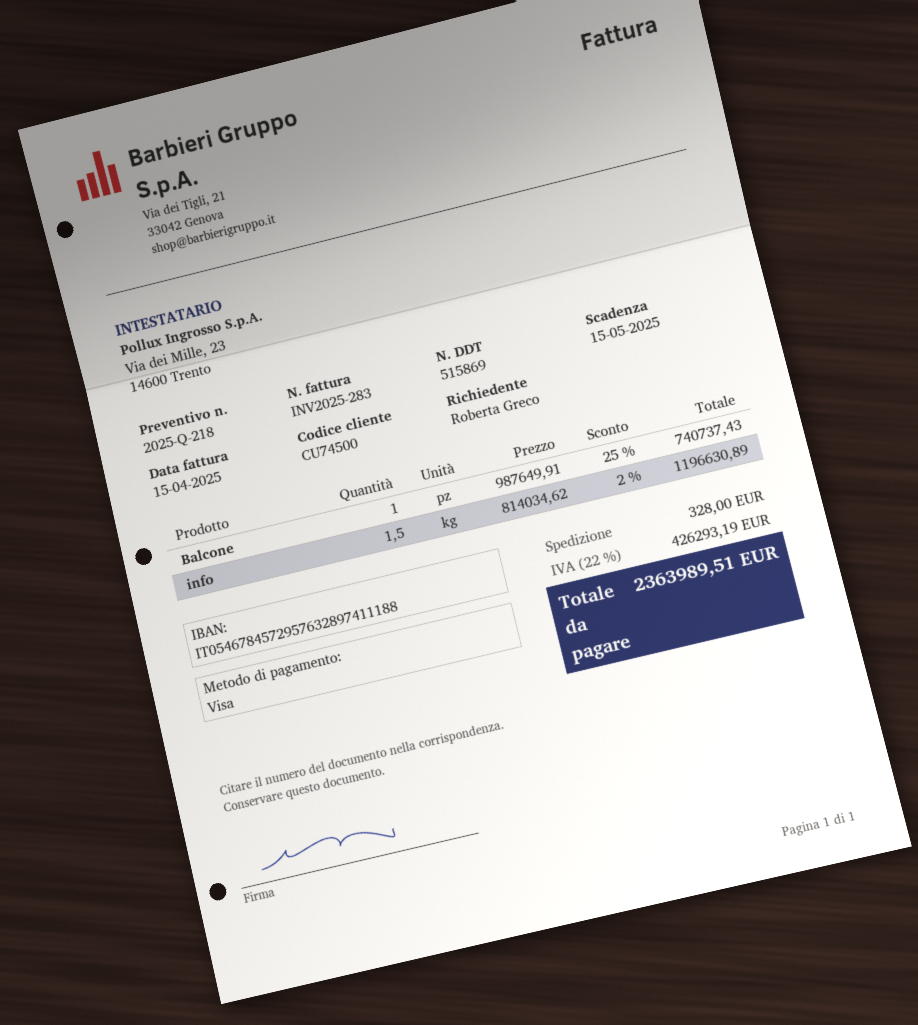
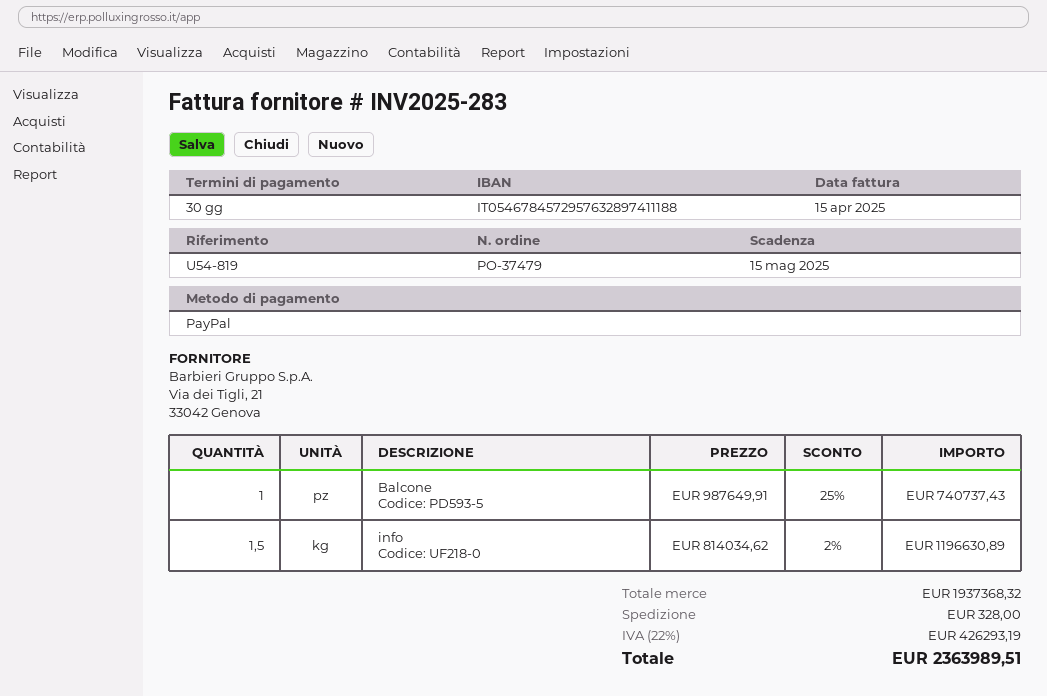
payment method: Visa -> PayPal

